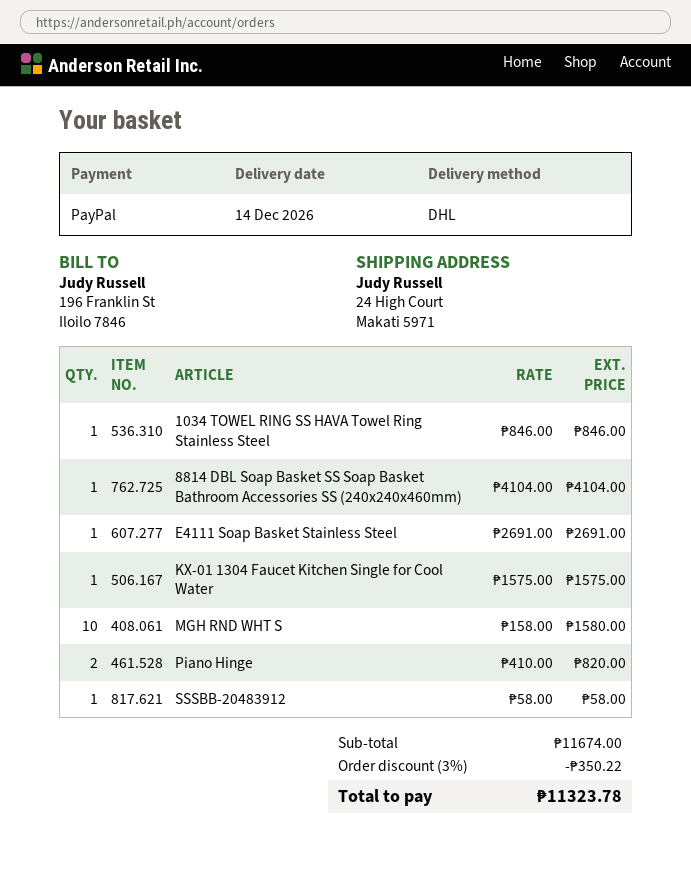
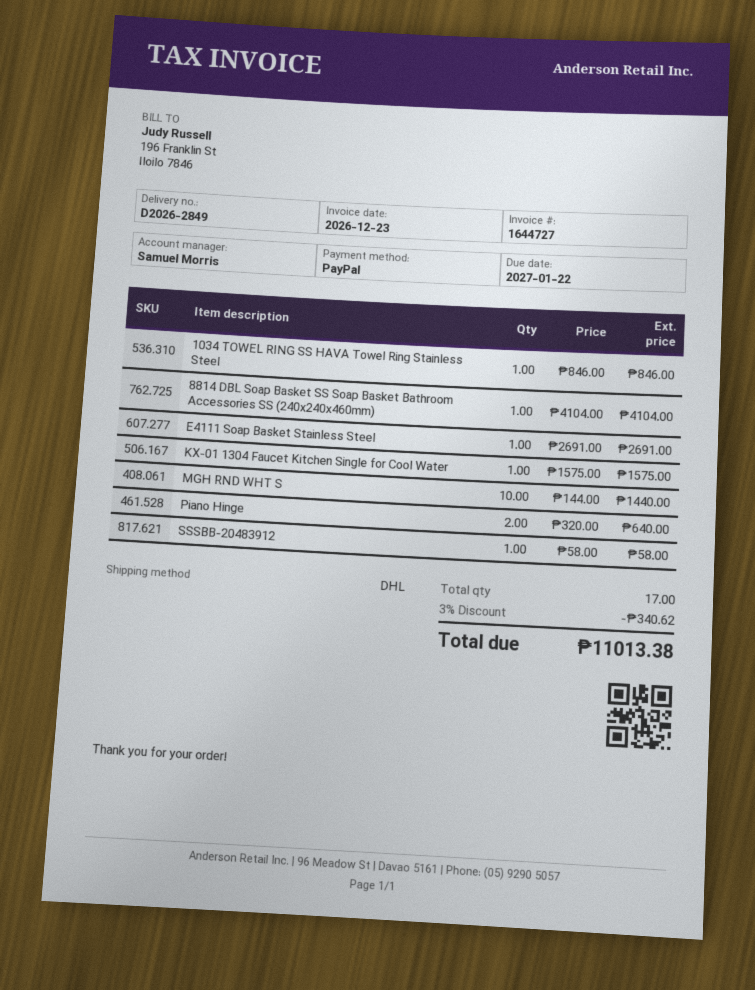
MGH RND WHT S: 10 x 158.00 = 1580.00 -> 10 x 144.00 = 1440.00
Piano Hinge: 2 x 410.00 = 820.00 -> 2 x 320.00 = 640.00
discount: 3% = 350.22 -> 3% = 340.62
total: 11323.78 -> 11013.38

